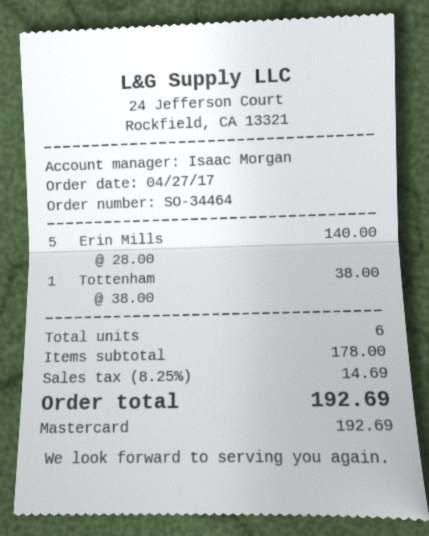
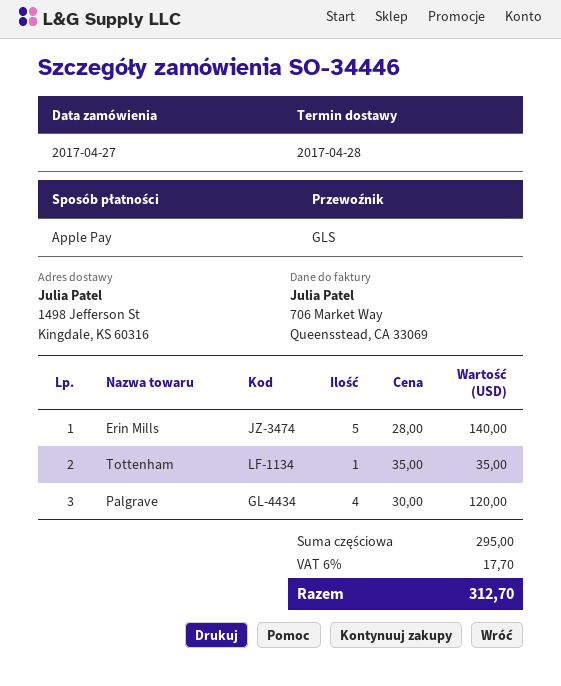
order number: SO-34464 -> SO-34446
payment method: Mastercard -> Apple Pay
Tottenham: 1 x 38.00 = 38.00 -> 1 x 35.00 = 35.00
Palgrave: none -> 4 x 30.00 = 120.00
subtotal: 178.00 -> 295.00
tax: 8.25% = 14.69 -> 6% = 17.70
total: 192.69 -> 312.70

